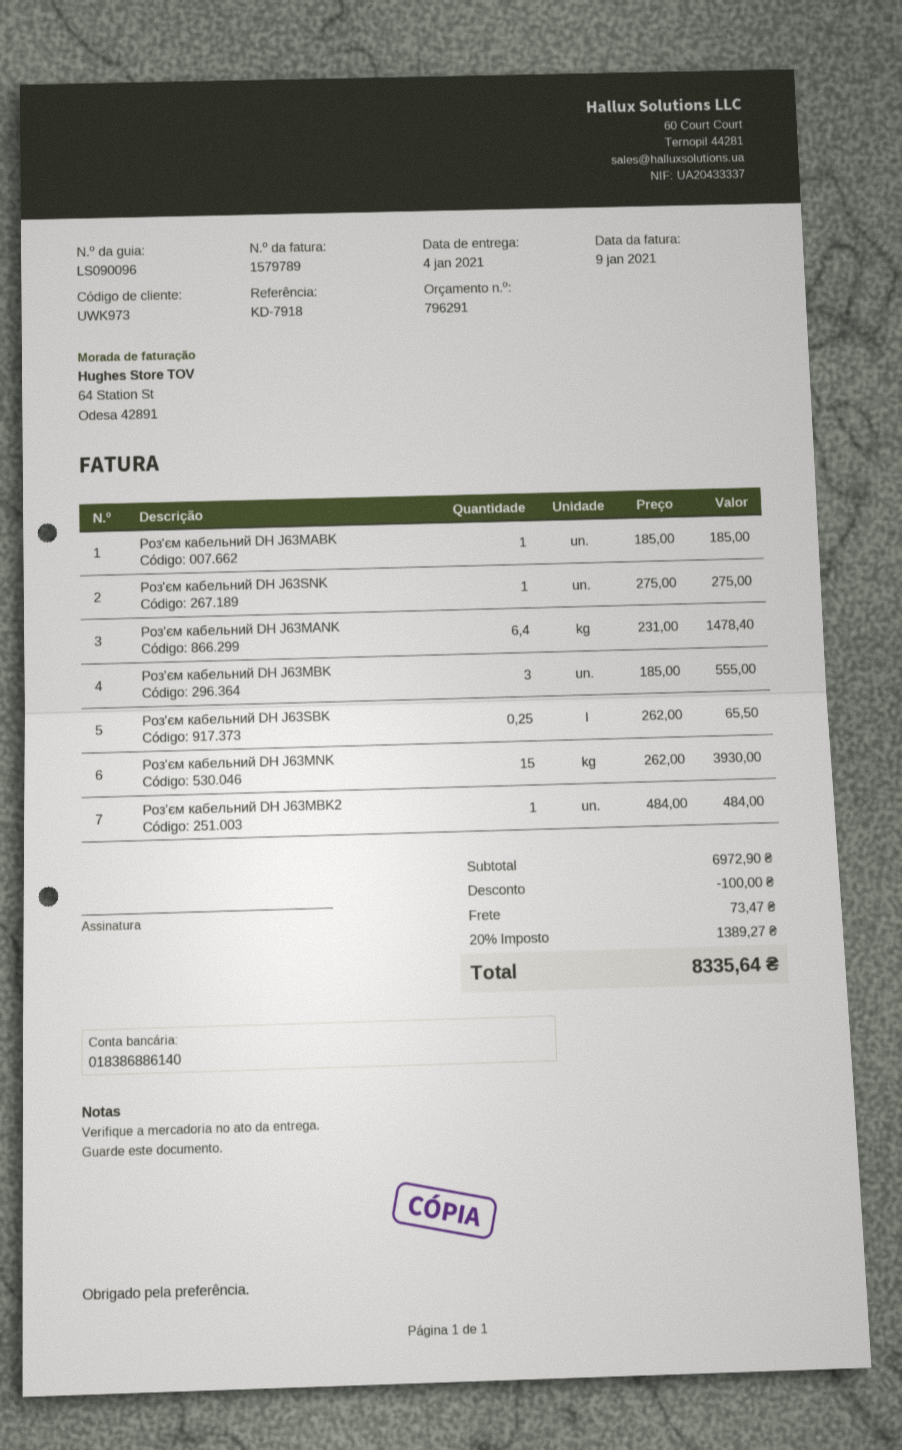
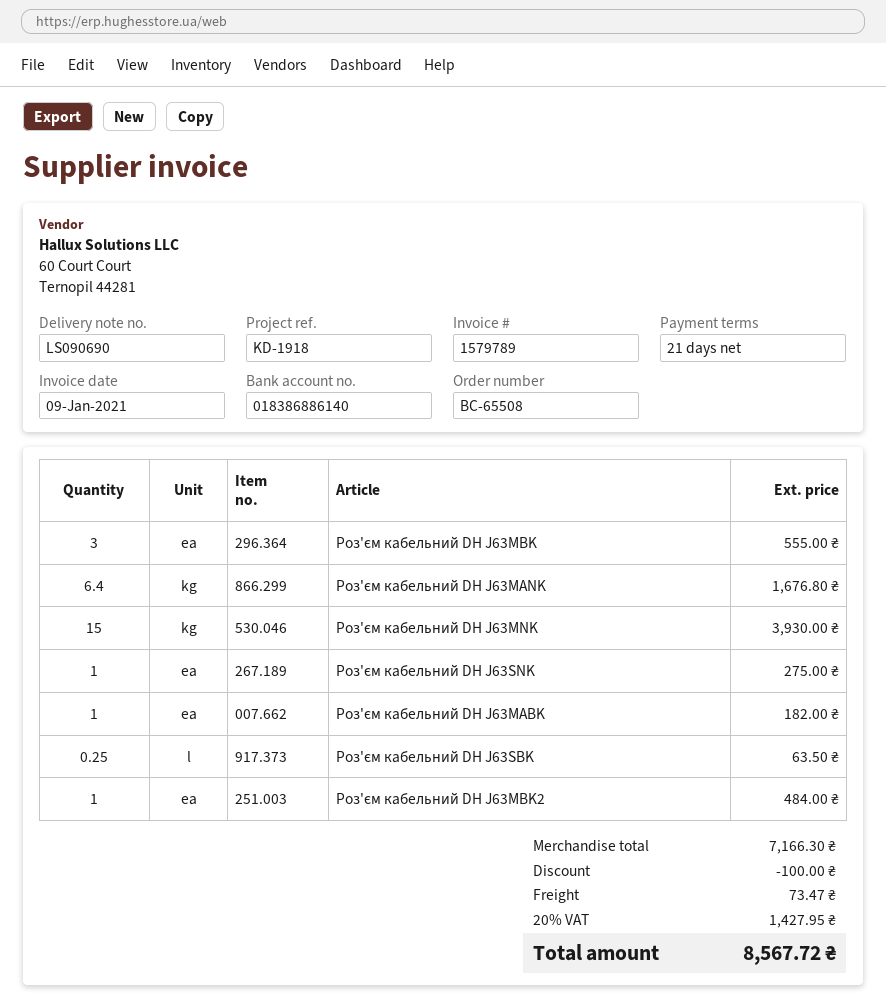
delivery note number: LS090096 -> LS090690
reference: KD-7918 -> KD-1918
Роз'єм кабельний DH J63MABK: 1 for 185.00 -> 1 for 182.00
Роз'єм кабельний DH J63MANK: 6.4 for 1478.40 -> 6.4 for 1676.80
Роз'єм кабельний DH J63SBK: 0.25 for 65.50 -> 0.25 for 63.50
subtotal: 6972.90 -> 7166.30
tax: 20% = 1389.27 -> 20% = 1427.95
total: 8335.64 -> 8567.72

